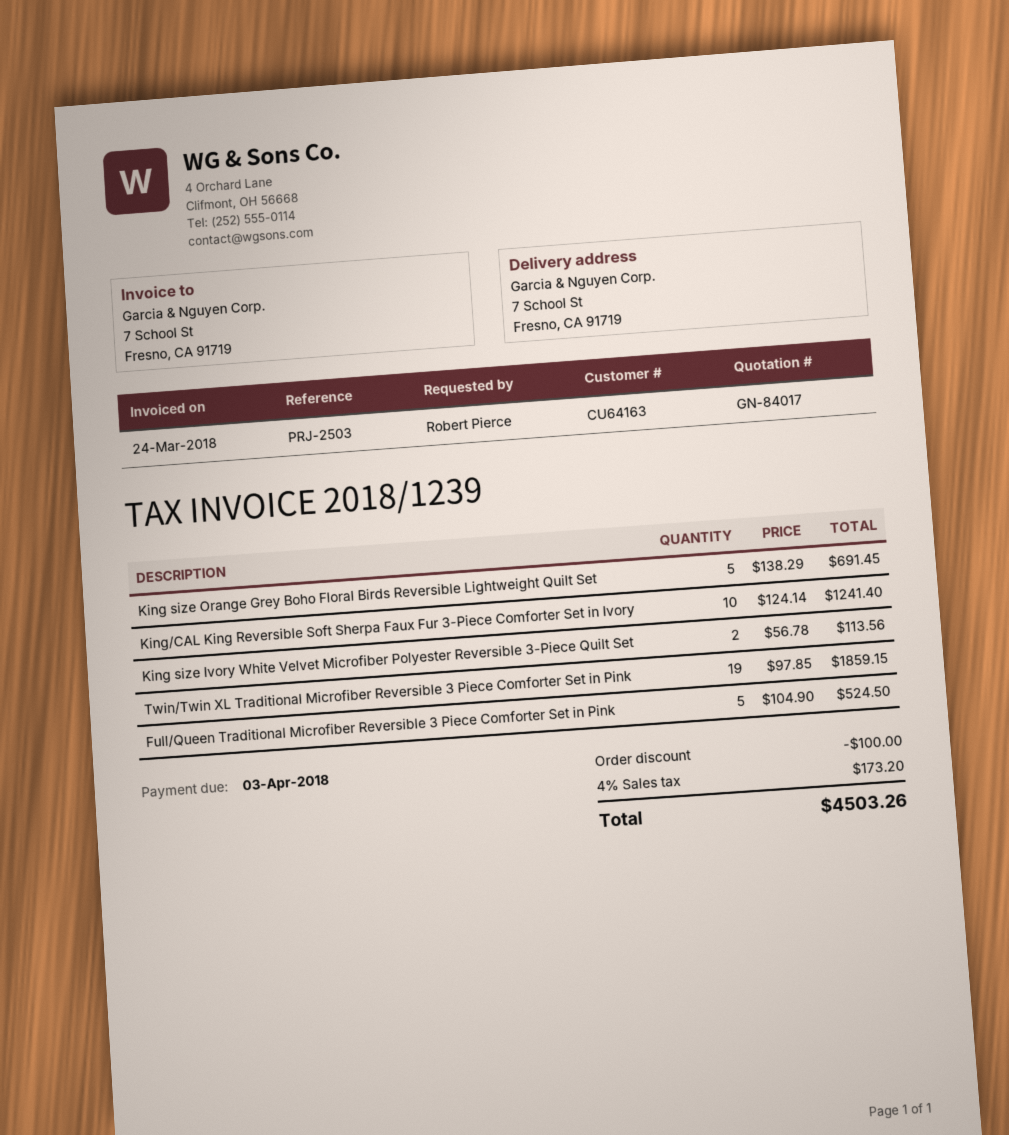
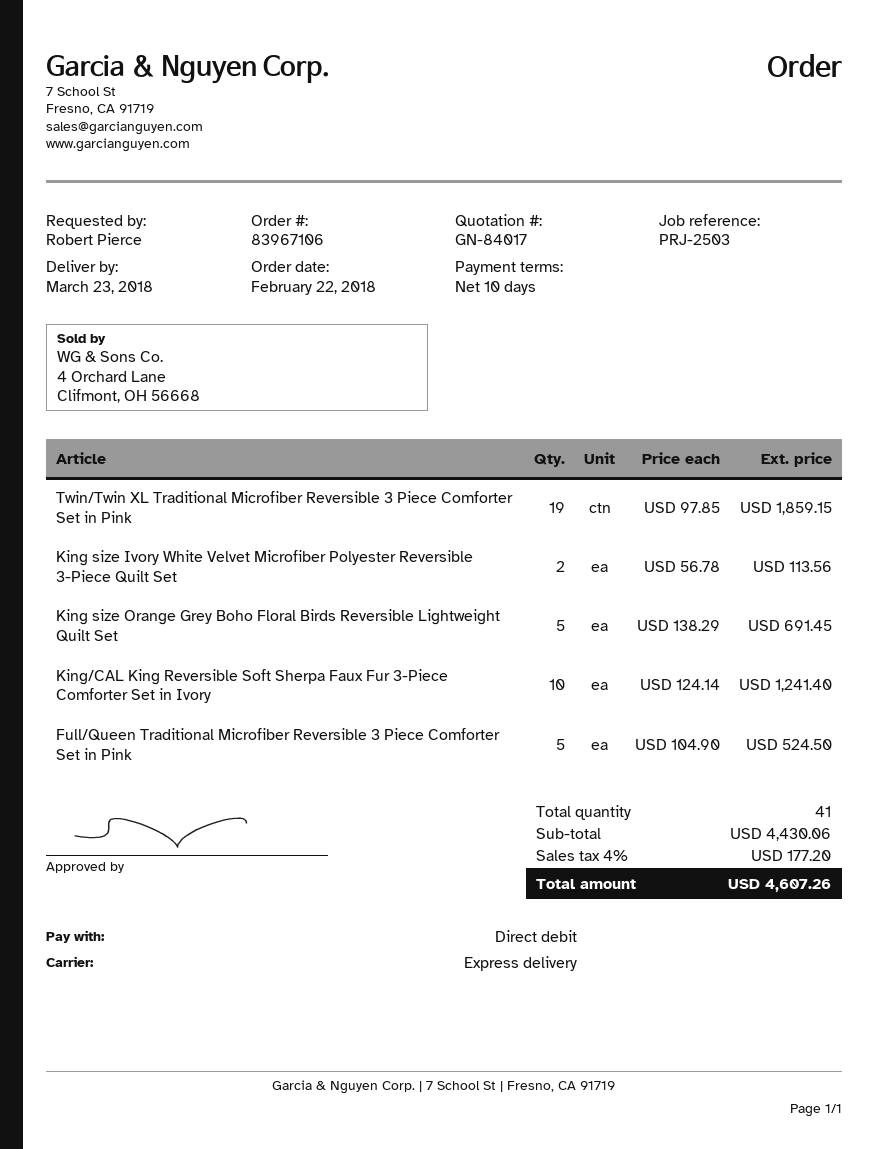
discount: 100.00 -> none
tax: 4% = 173.20 -> 4% = 177.20
total: 4503.26 -> 4607.26

